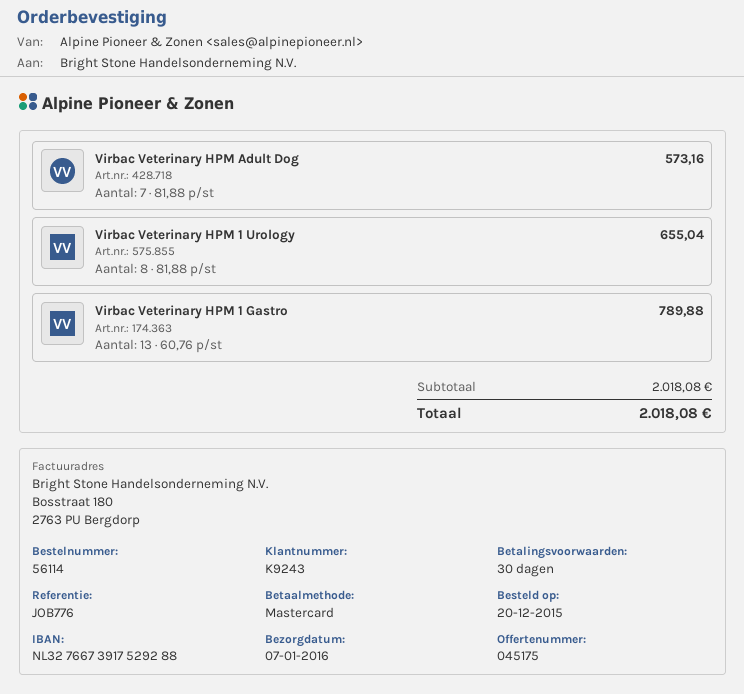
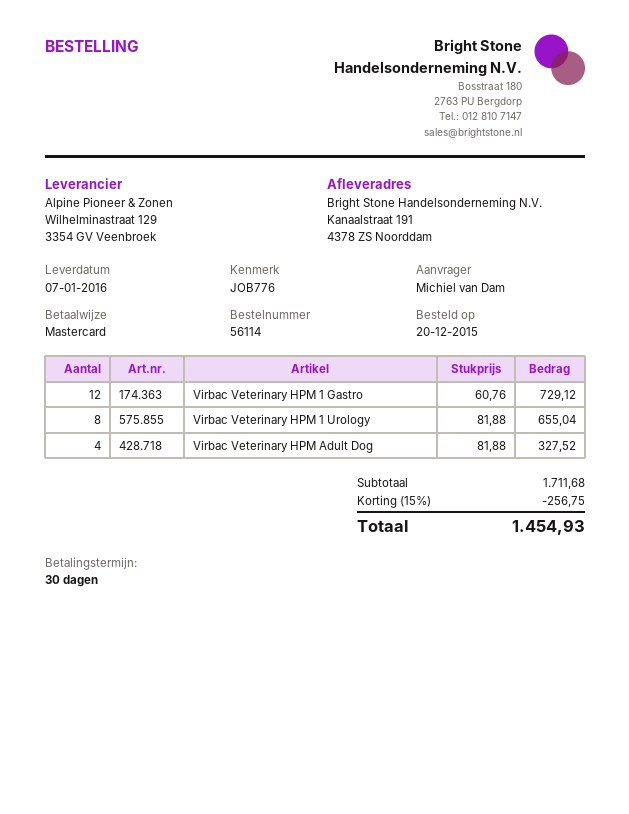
Virbac Veterinary HPM Adult Dog: 7 x 81.88 = 573.16 -> 4 x 81.88 = 327.52
Virbac Veterinary HPM 1 Gastro: 13 x 60.76 = 789.88 -> 12 x 60.76 = 729.12
subtotal: 2018.08 -> 1711.68
discount: none -> 15% = 256.75
total: 2018.08 -> 1454.93

